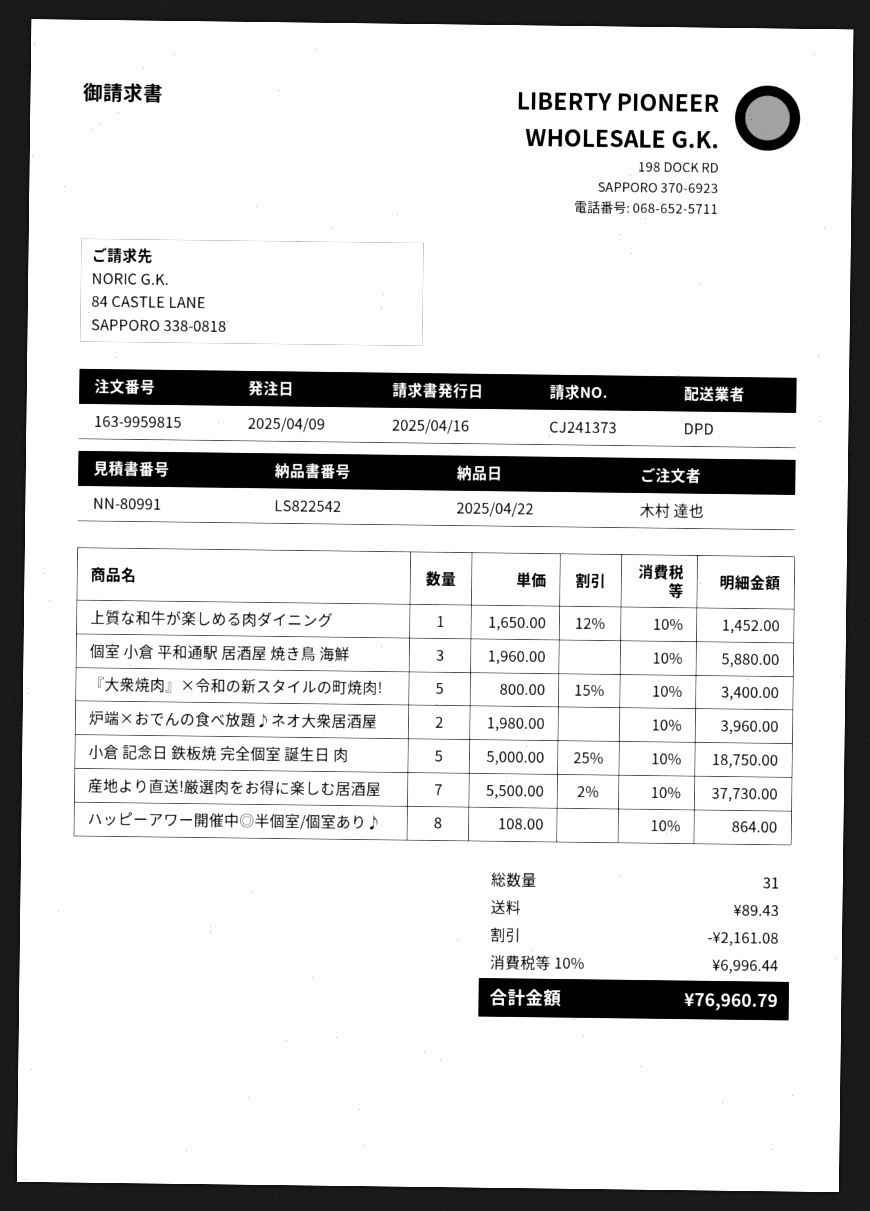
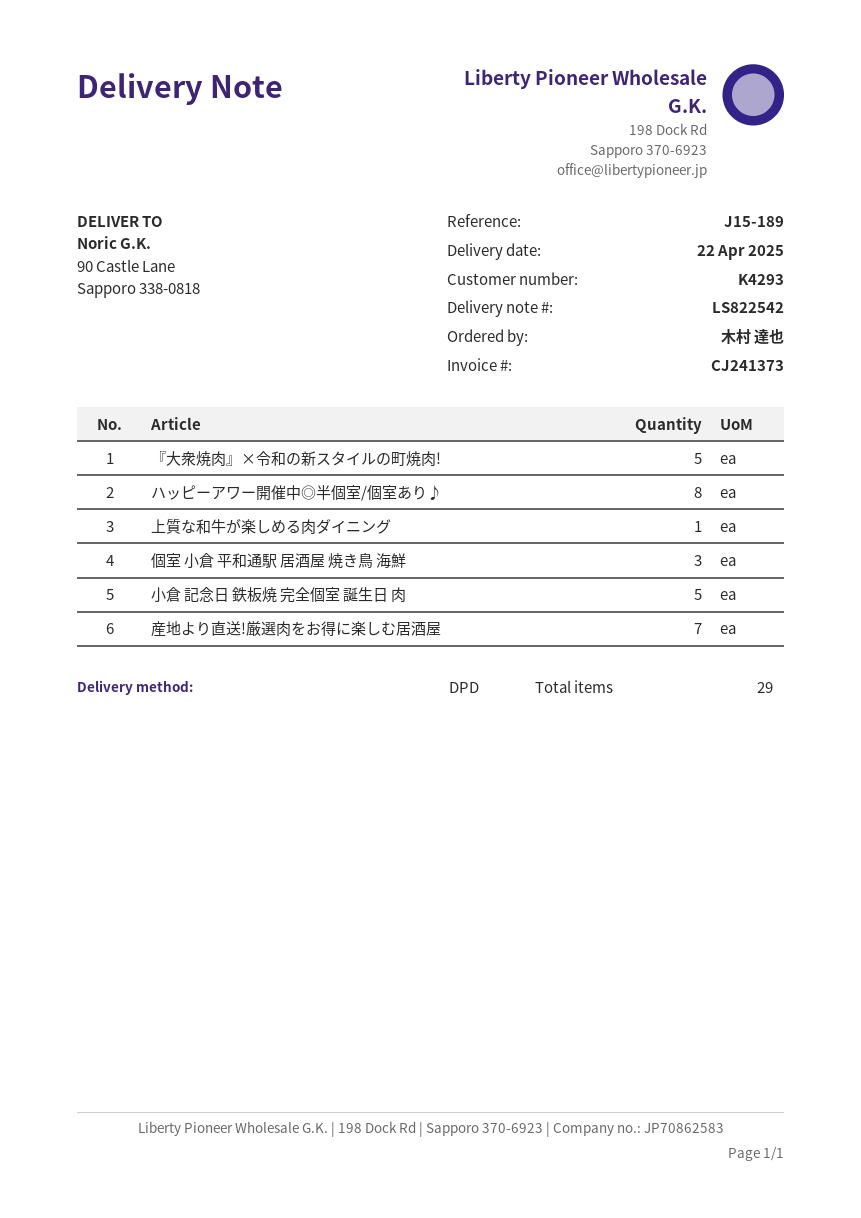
炉端×おでんの食べ放題♪ネオ大衆居酒屋: 2 -> none
total quantity: 31 -> 29

